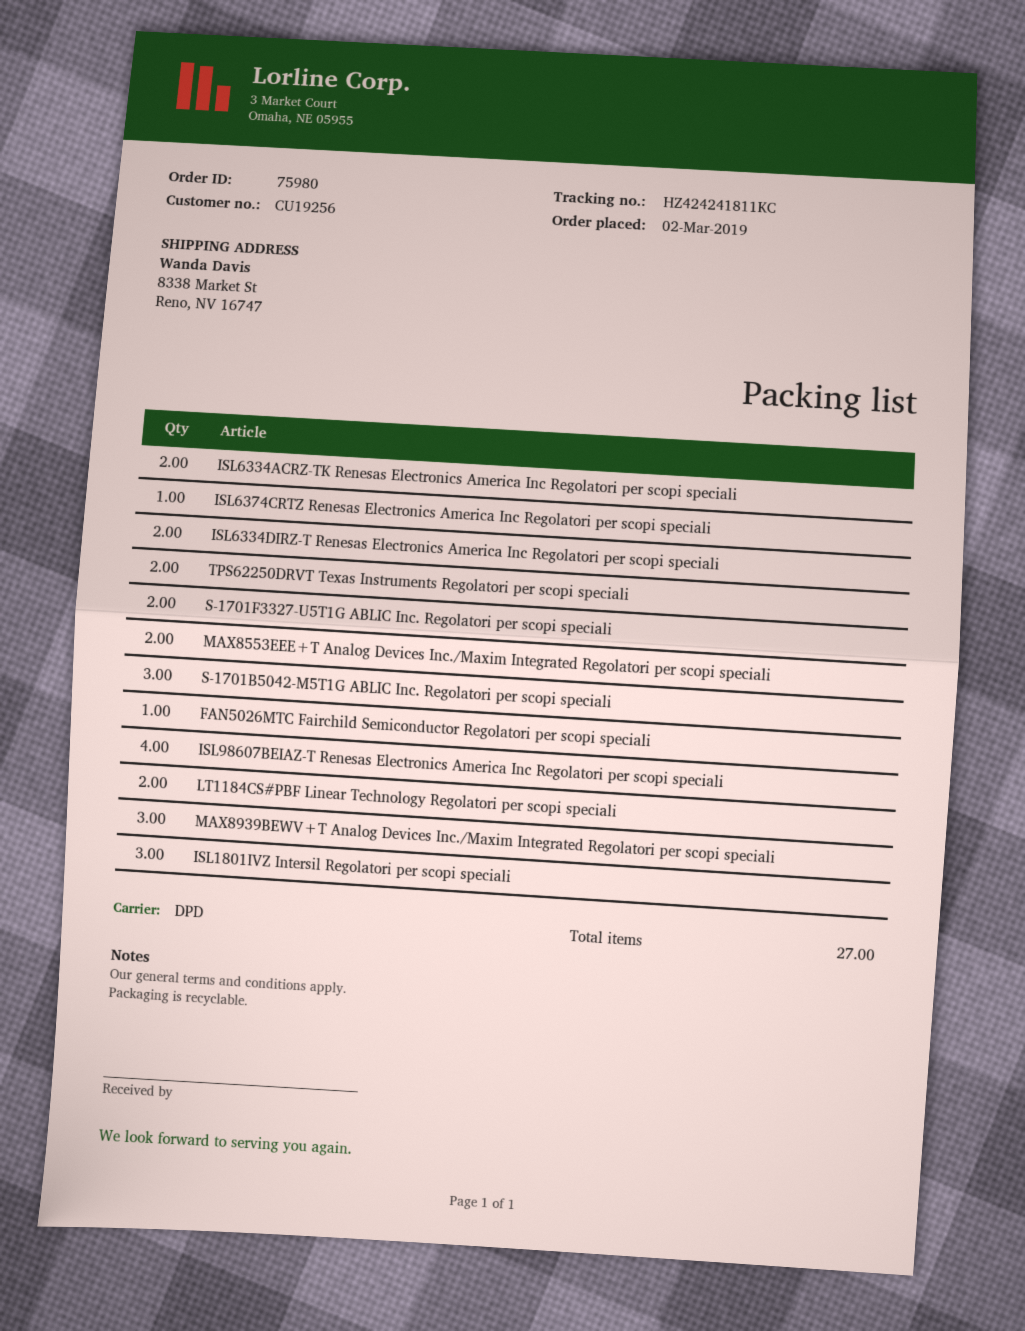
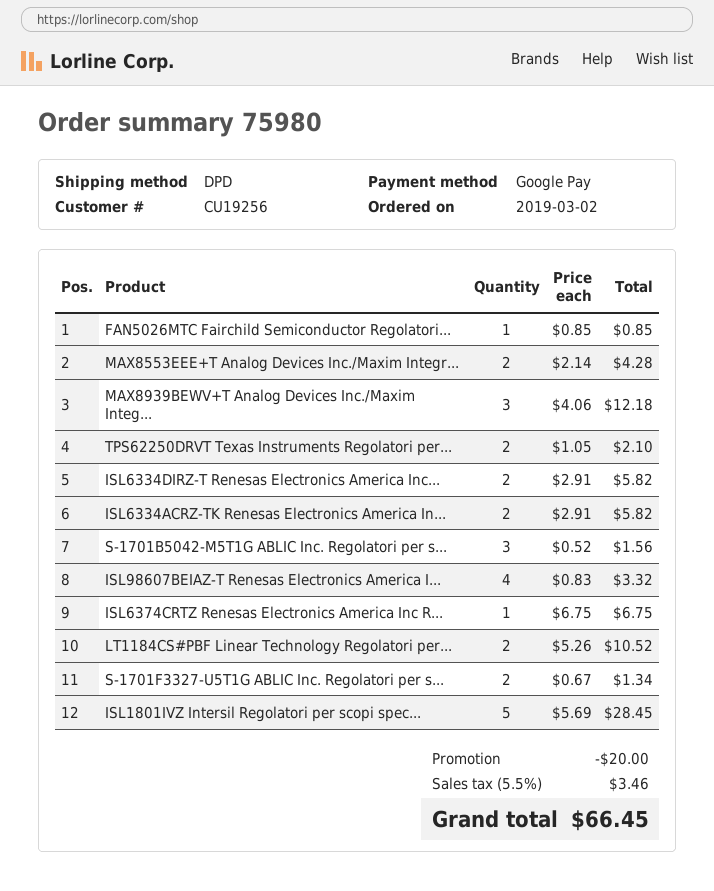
ISL1801IVZ Intersil Regolatori per scopi speciali: 3 -> 5

